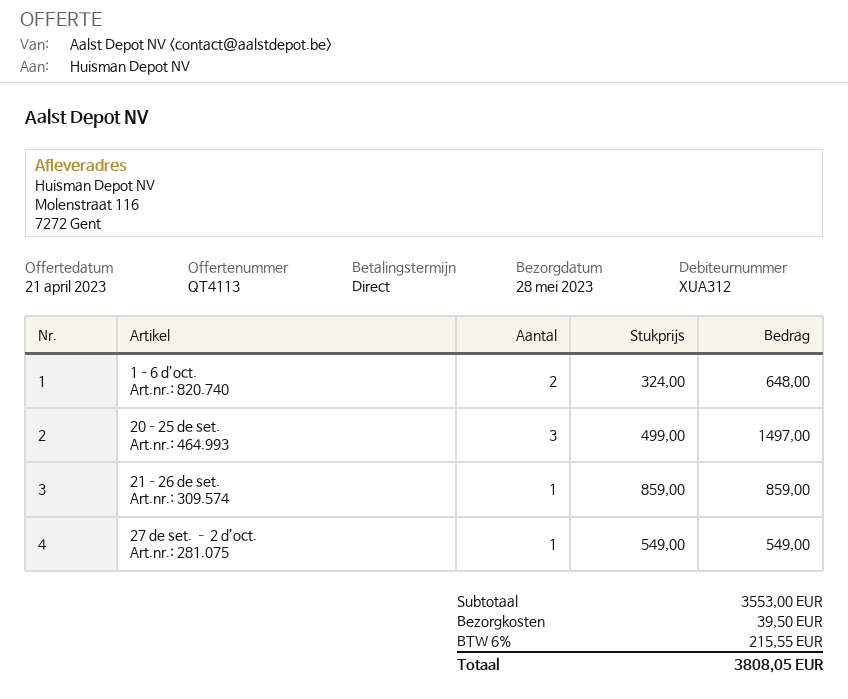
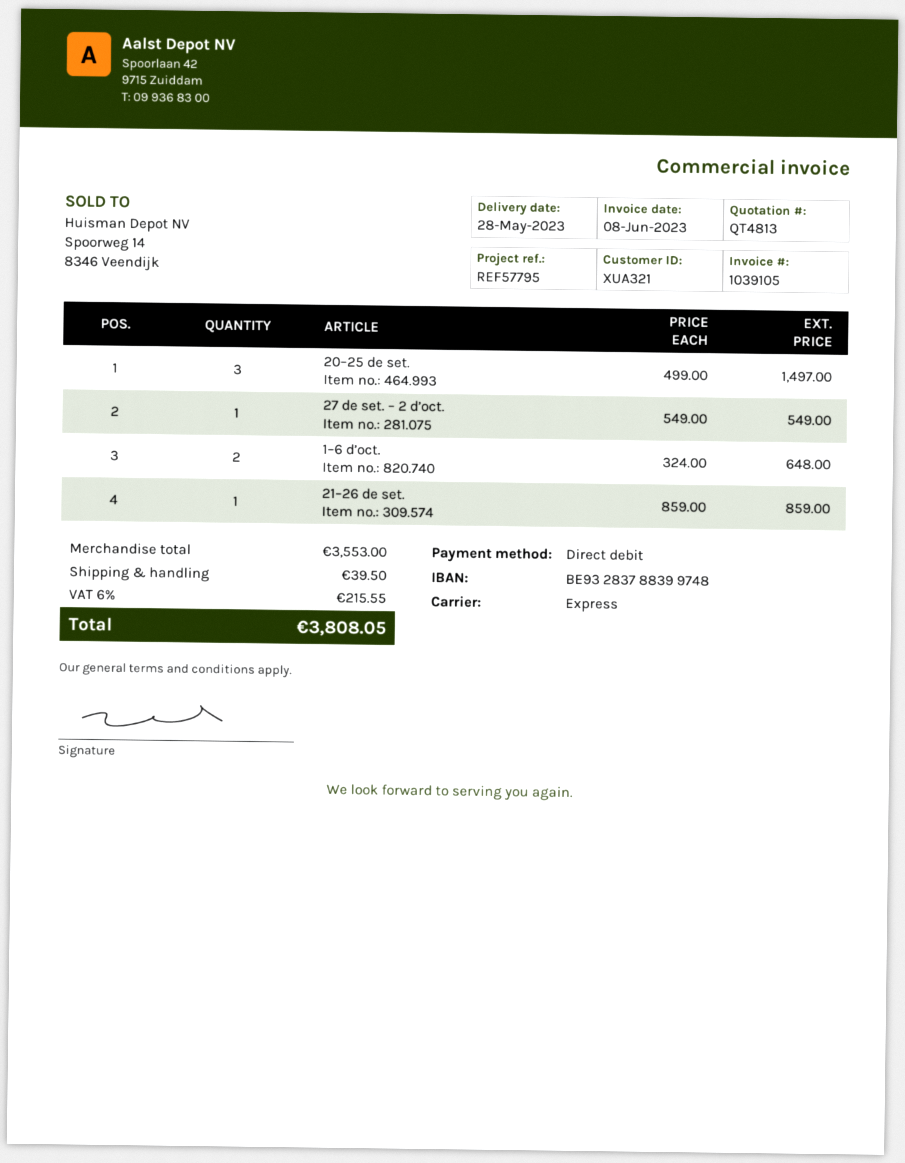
quote number: QT4113 -> QT4813
customer number: XUA312 -> XUA321

